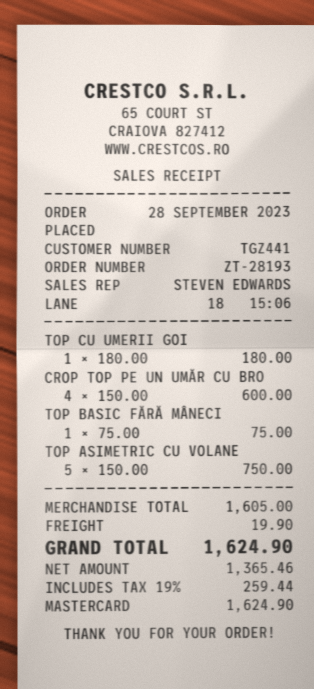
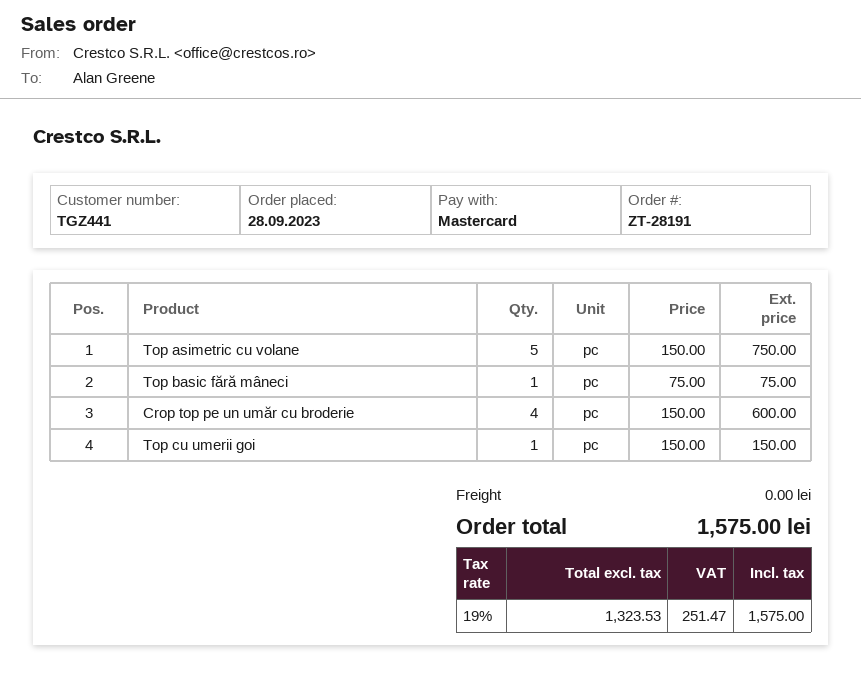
order number: ZT-28193 -> ZT-28191
TOP CU UMERII GOI: 1 x 180.00 = 180.00 -> 1 x 150.00 = 150.00
shipping: 19.90 -> 0.00
net: 1365.46 -> 1323.53
tax: 19% = 259.44 -> 19% = 251.47
total: 1624.90 -> 1575.00

